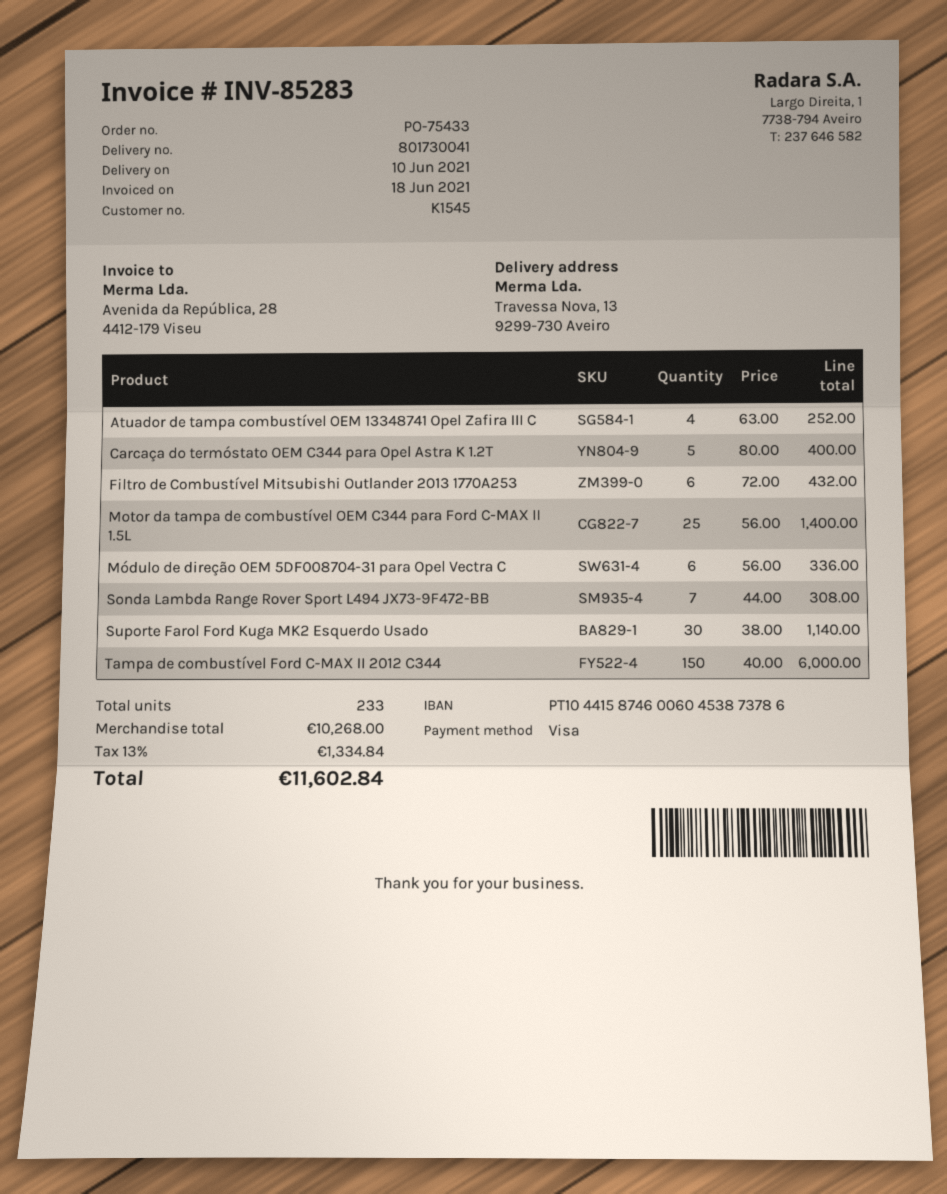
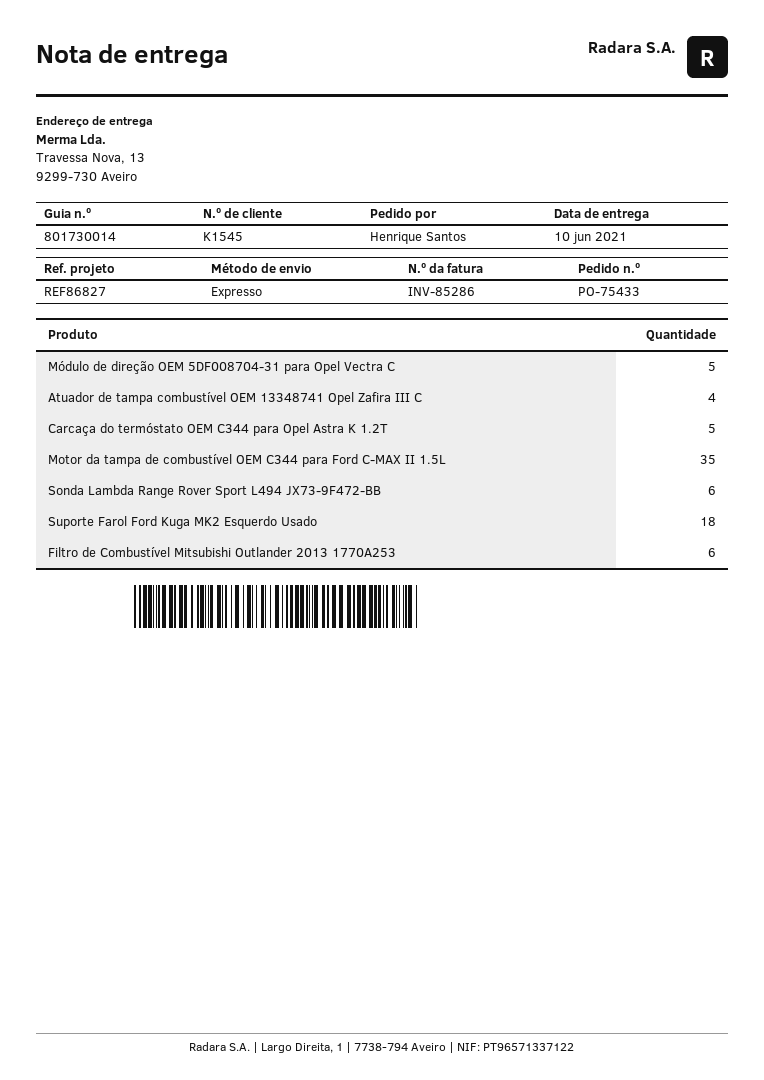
delivery note number: 801730041 -> 801730014
invoice number: INV-85283 -> INV-85286
Motor da tampa de combustível OEM C344 para Ford C-MAX II 1.5L: 25 -> 35
Módulo de direção OEM 5DF008704-31 para Opel Vectra C: 6 -> 5
Sonda Lambda Range Rover Sport L494 JX73-9F472-BB: 7 -> 6
Suporte Farol Ford Kuga MK2 Esquerdo Usado: 30 -> 18
Tampa de combustível Ford C-MAX II 2012 C344: 150 -> none

